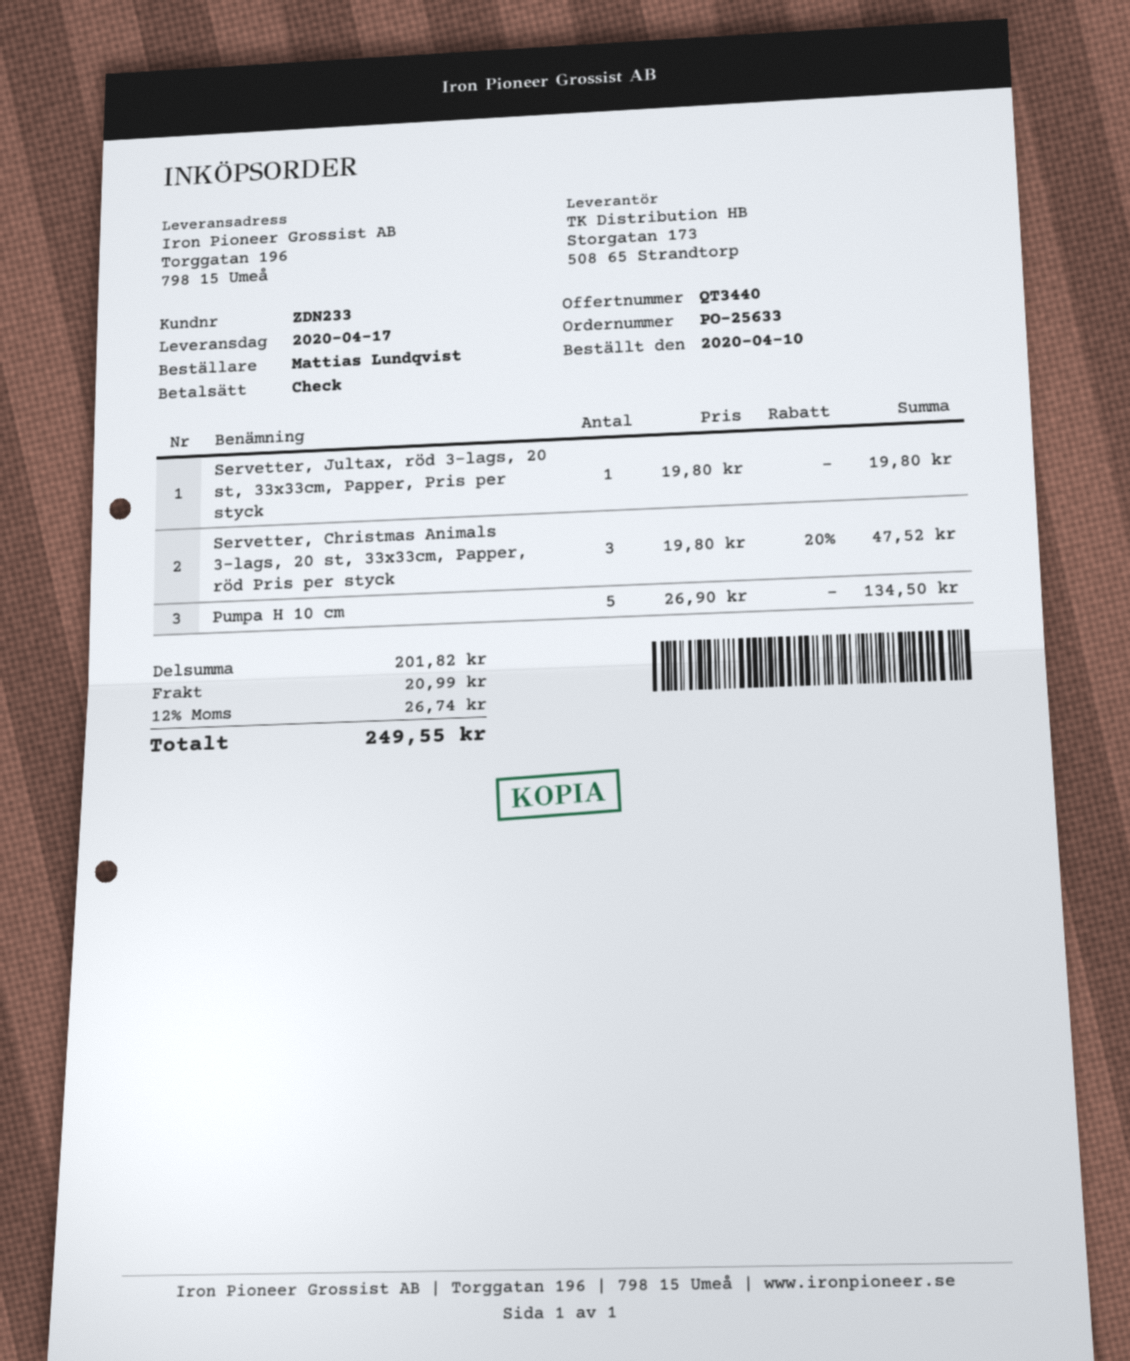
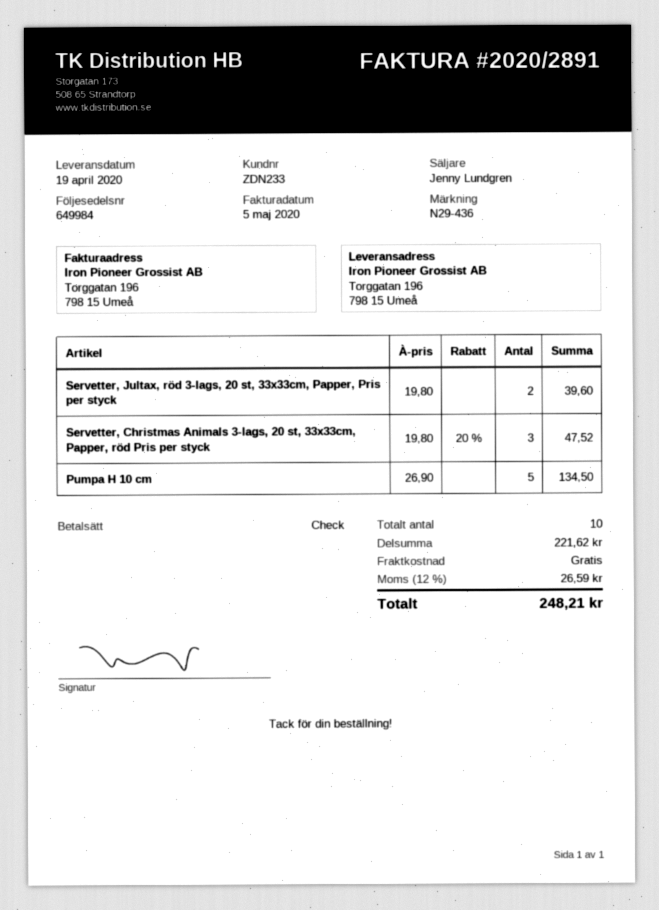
delivery date: 2020-04-17 -> 2020-04-19
Servetter, Jultax, röd 3-lags, 20 st, 33x33cm, Papper, Pris per styck: 1 x 19.80 = 19.80 -> 2 x 19.80 = 39.60
subtotal: 201.82 -> 221.62
shipping: 20.99 -> 0.00
tax: 12% = 26.74 -> 12% = 26.59
total: 249.55 -> 248.21

